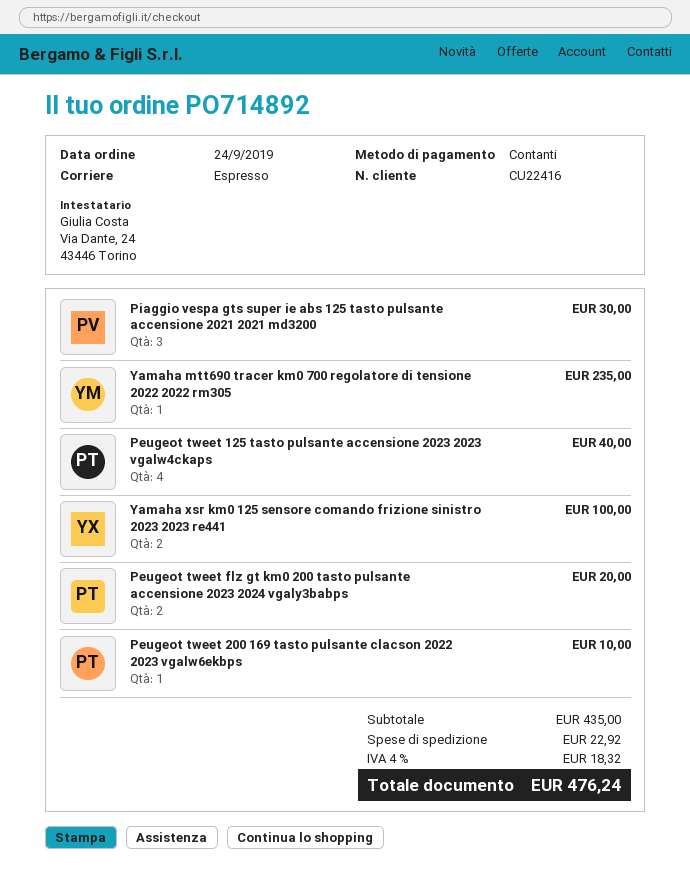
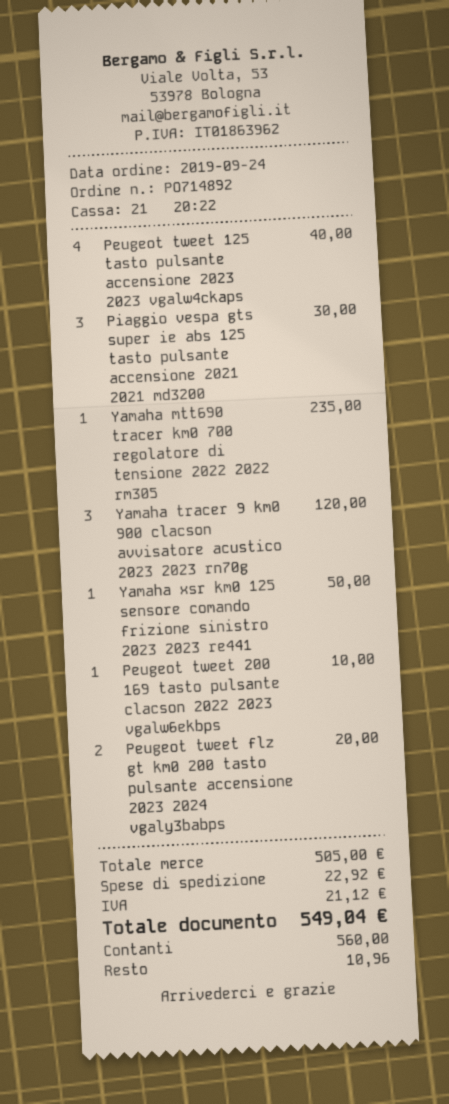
Yamaha xsr km0 125 sensore comando frizione sinistro 2023 2023 re441: 2 for 100.00 -> 1 for 50.00
Yamaha tracer 9 km0 900 clacson avvisatore acustico 2023 2023 rn70g: none -> 3 for 120.00
subtotal: 435.00 -> 505.00
tax: 18.32 -> 21.12
total: 476.24 -> 549.04

